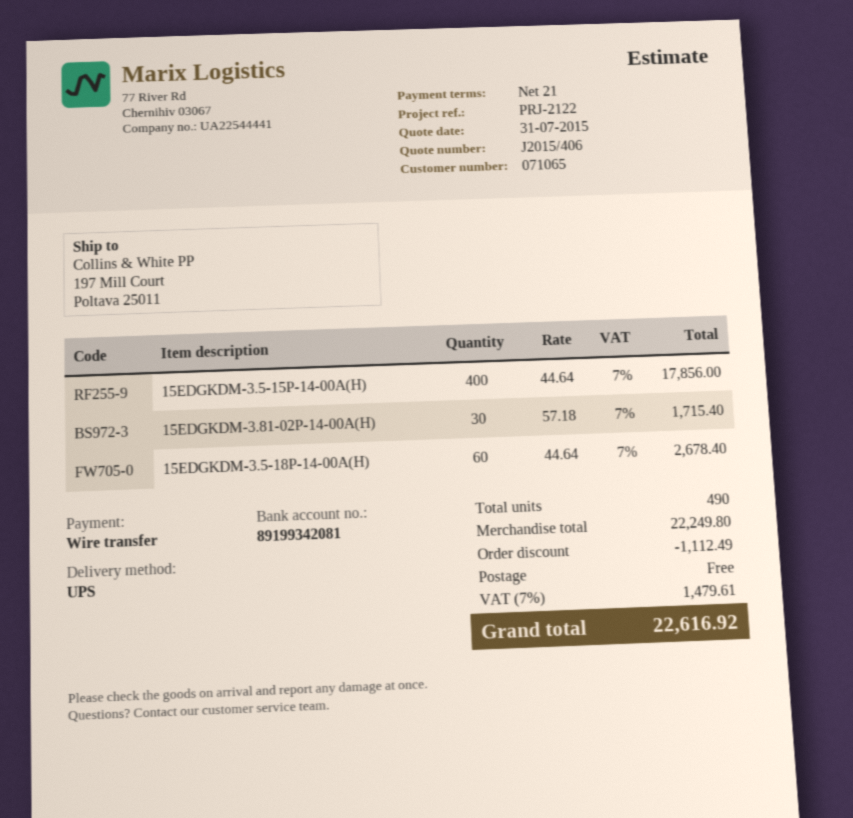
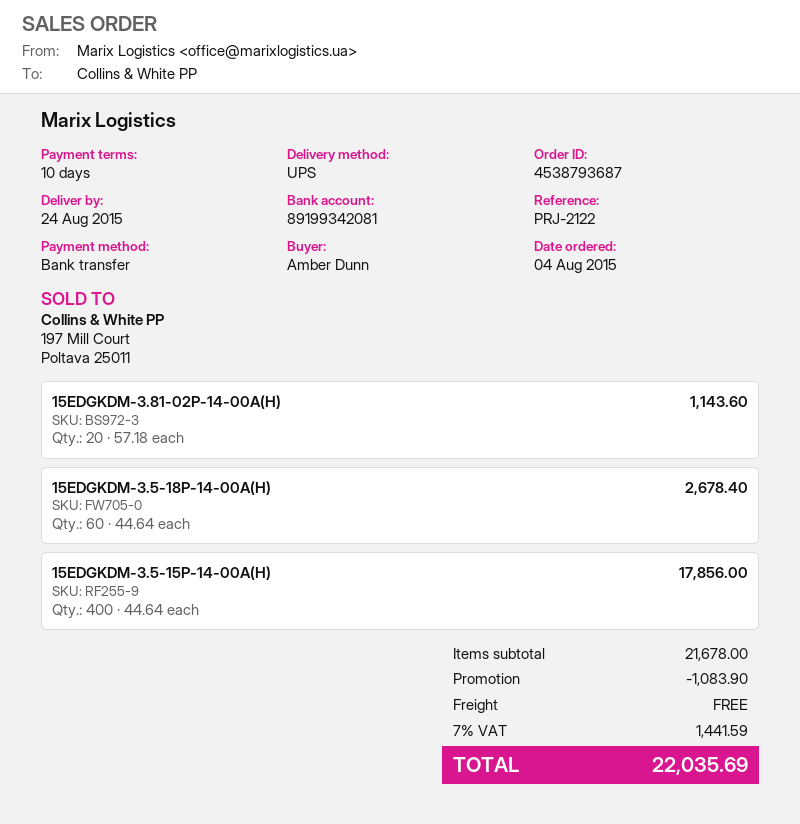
payment terms: 21 days -> 10 days
15EDGKDM-3.81-02P-14-00A(H): 30 x 57.18 = 1715.40 -> 20 x 57.18 = 1143.60
subtotal: 22249.80 -> 21678.00
discount: 1112.49 -> 1083.90
tax: 7% = 1479.61 -> 7% = 1441.59
total: 22616.92 -> 22035.69

